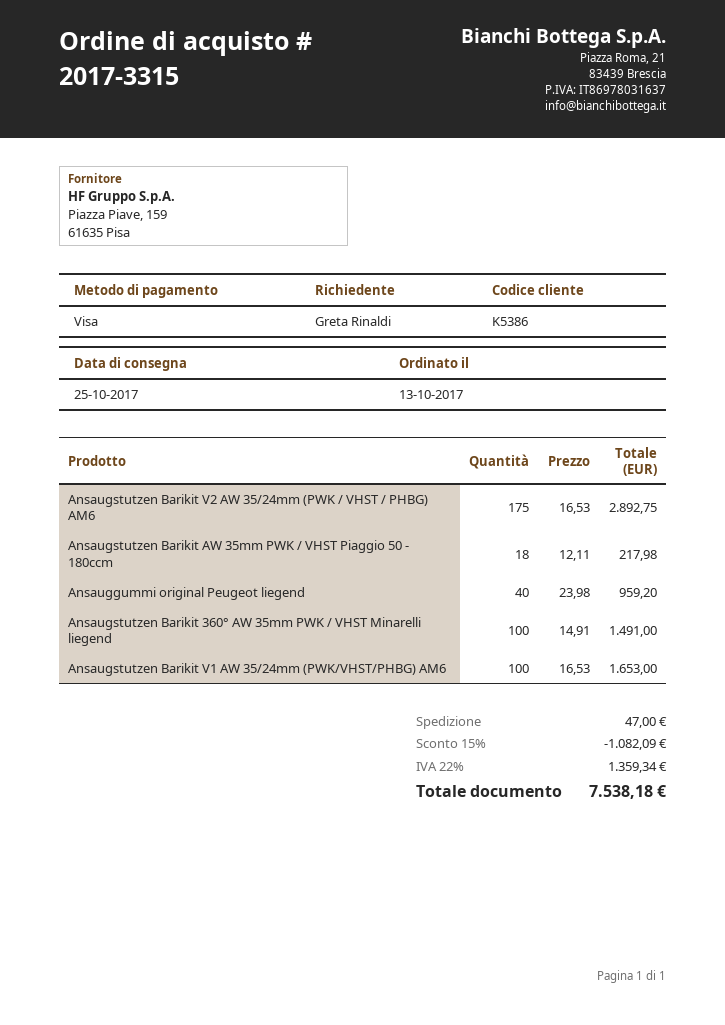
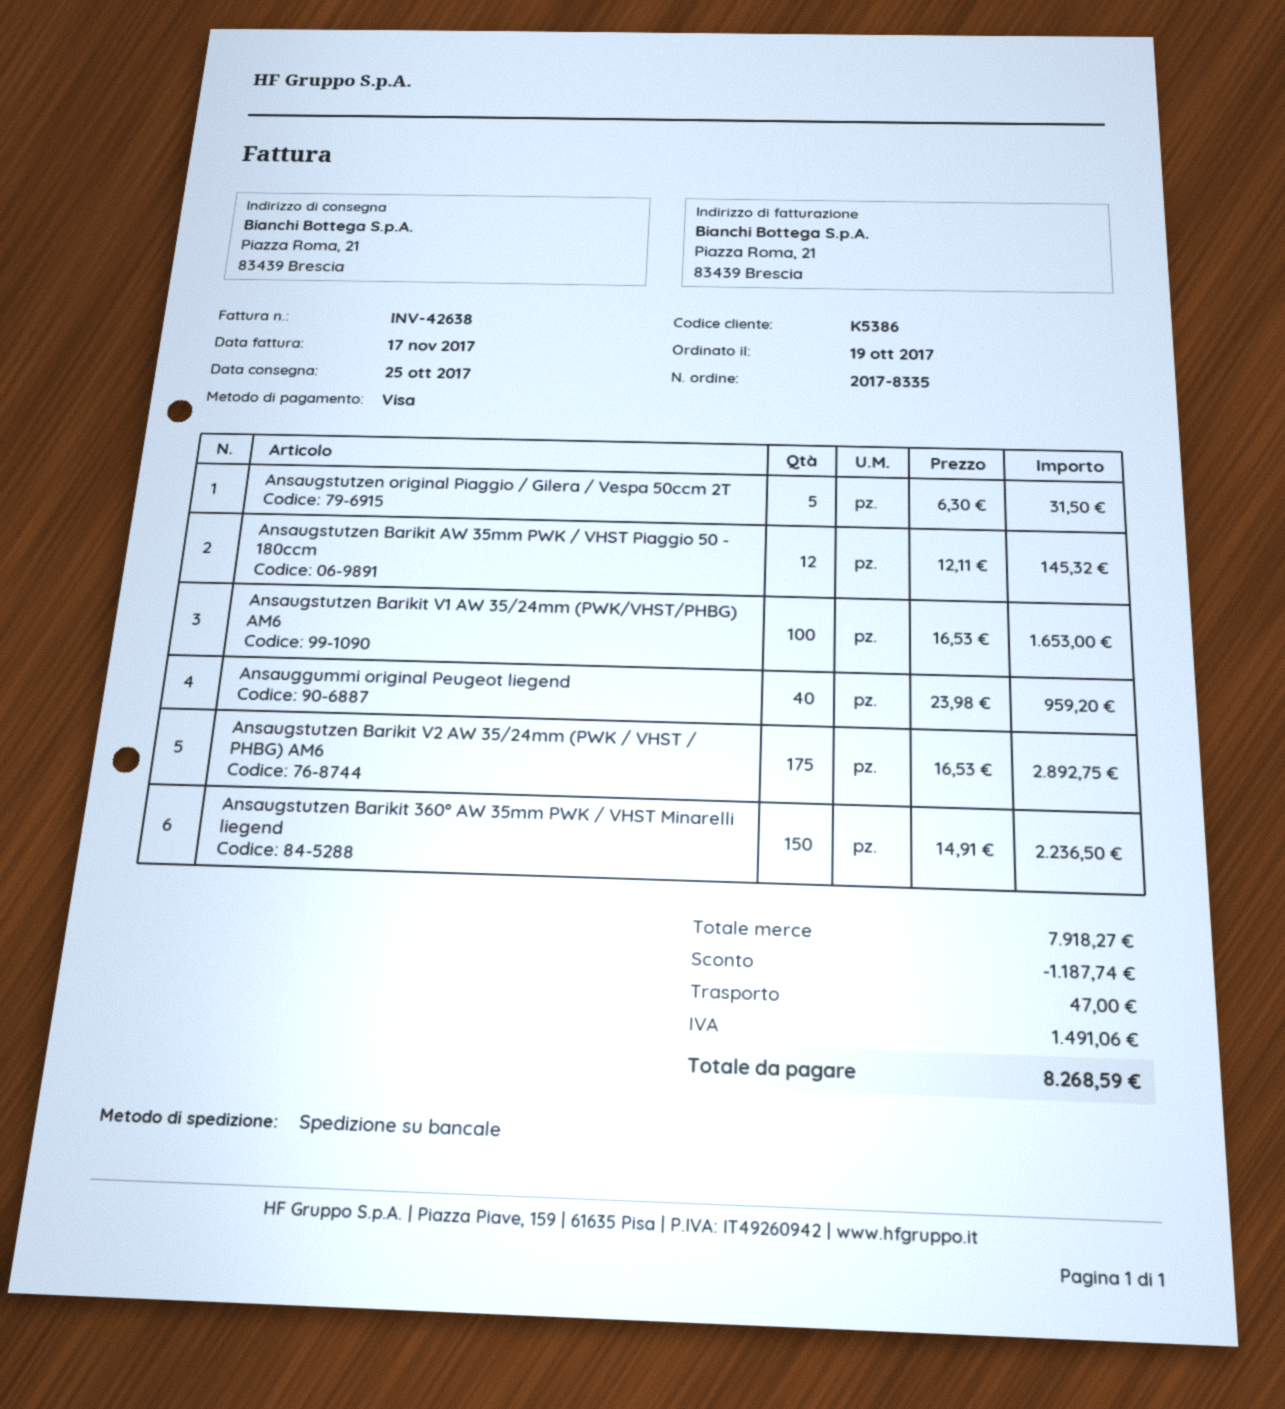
order number: 2017-3315 -> 2017-8335
order date: 2017-10-13 -> 2017-10-19
Ansaugstutzen Barikit AW 35mm PWK / VHST Piaggio 50 - 180ccm: 18 x 12.11 = 217.98 -> 12 x 12.11 = 145.32
Ansaugstutzen Barikit 360° AW 35mm PWK / VHST Minarelli liegend: 100 x 14.91 = 1491.00 -> 150 x 14.91 = 2236.50
Ansaugstutzen original Piaggio / Gilera / Vespa 50ccm 2T: none -> 5 x 6.30 = 31.50
discount: 1082.09 -> 1187.74
tax: 1359.34 -> 1491.06
total: 7538.18 -> 8268.59

